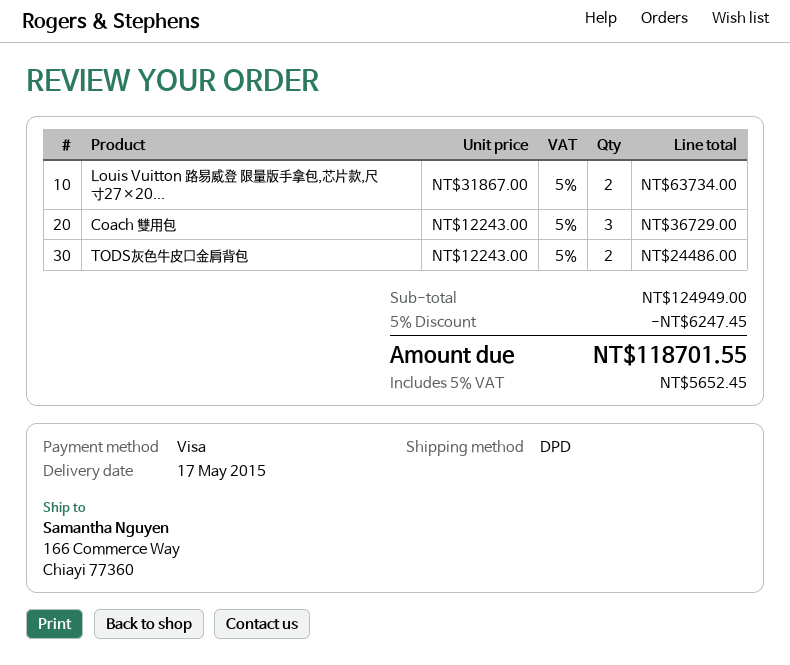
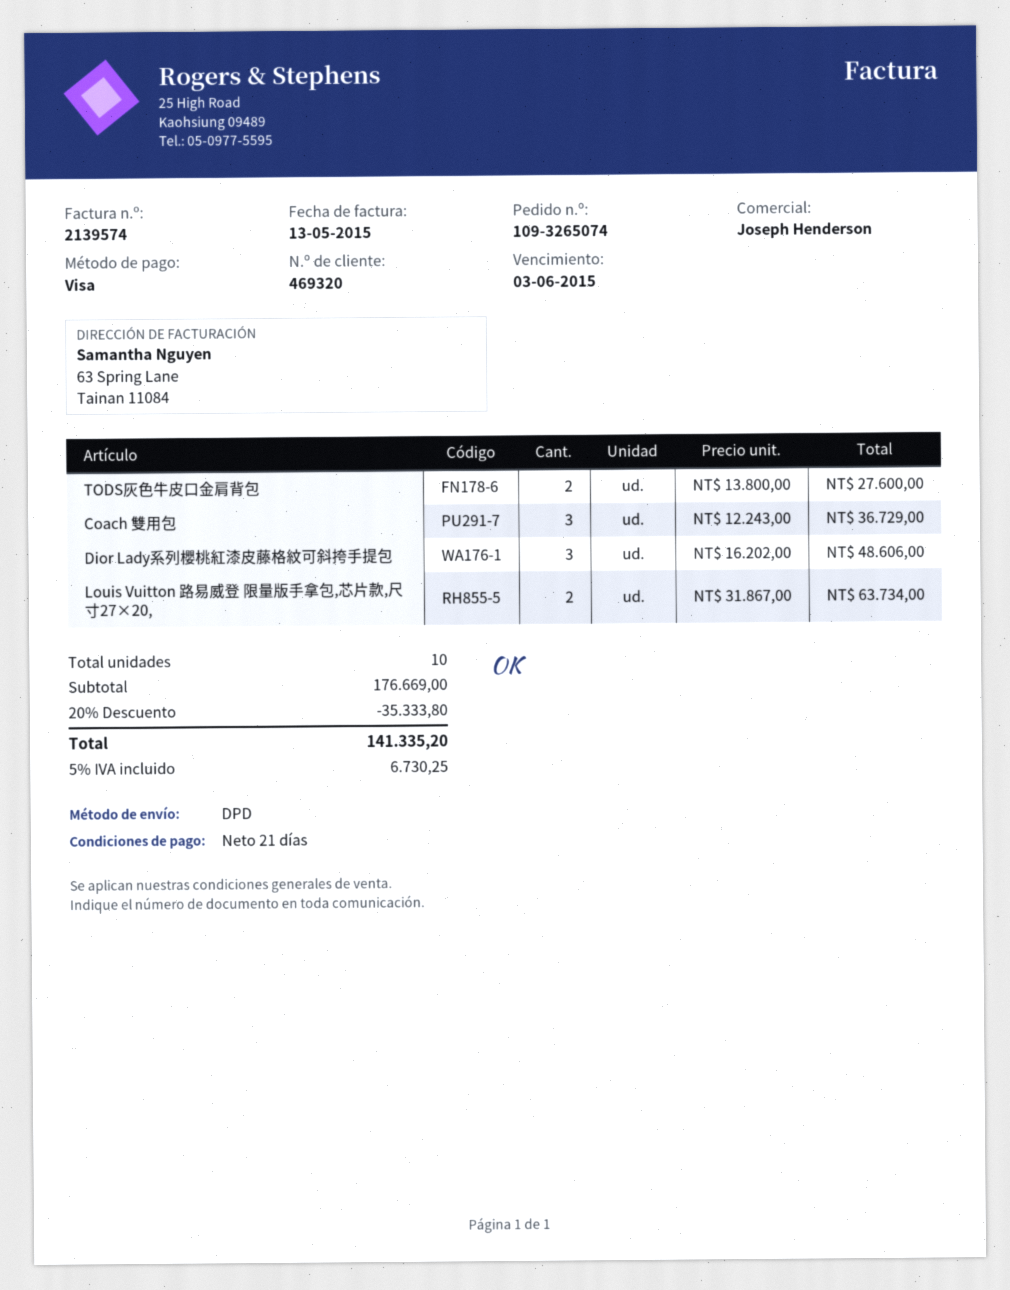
TODS灰色牛皮口金肩背包: 2 x 12243.00 = 24486.00 -> 2 x 13800.00 = 27600.00
Dior Lady系列櫻桃紅漆皮藤格紋可斜挎手提包: none -> 3 x 16202.00 = 48606.00
subtotal: 124949.00 -> 176669.00
discount: 5% = 6247.45 -> 20% = 35333.80
tax: 5% = 5652.45 -> 5% = 6730.25
total: 118701.55 -> 141335.20

